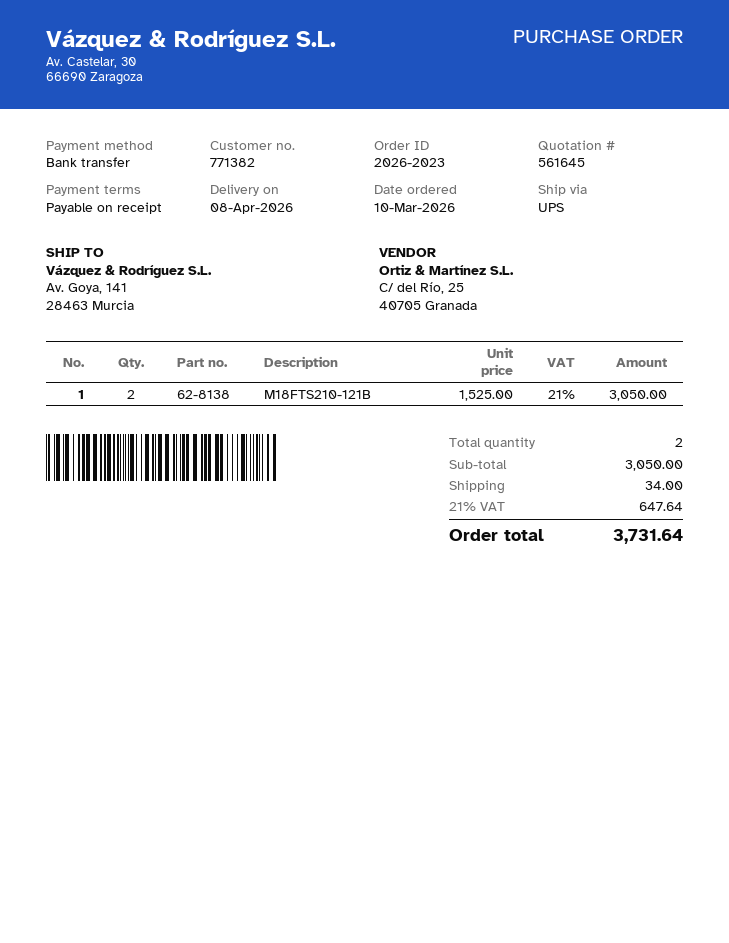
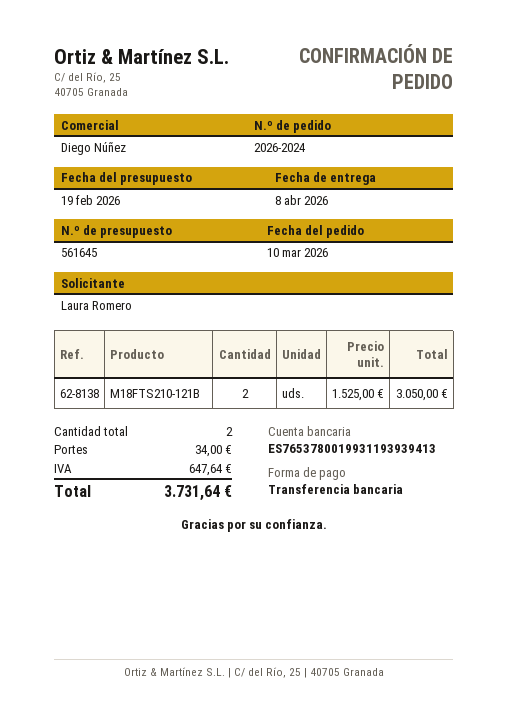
order number: 2026-2023 -> 2026-2024

